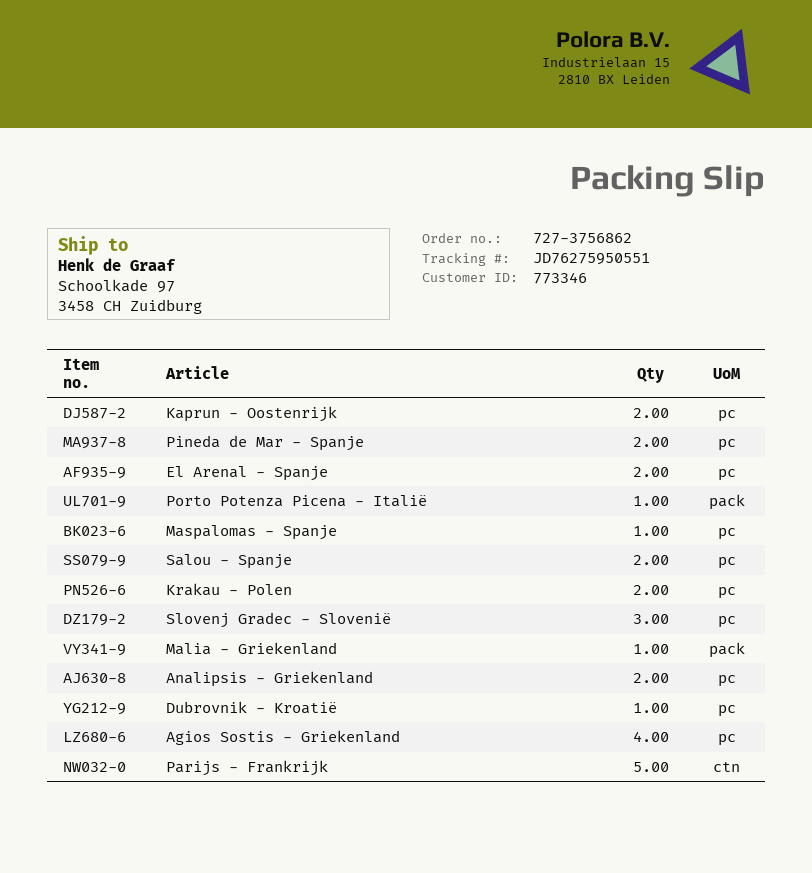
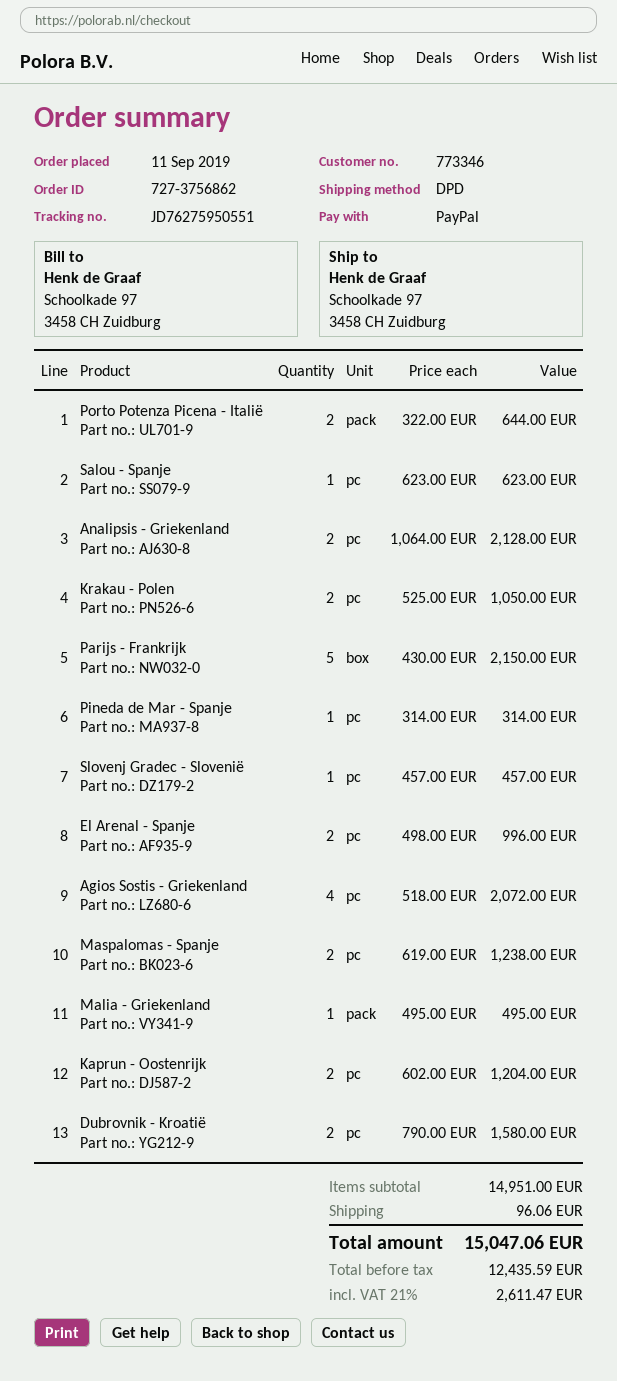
Pineda de Mar - Spanje: 2 -> 1
Porto Potenza Picena - Italië: 1 -> 2
Maspalomas - Spanje: 1 -> 2
Salou - Spanje: 2 -> 1
Slovenj Gradec - Slovenië: 3 -> 1
Dubrovnik - Kroatië: 1 -> 2

